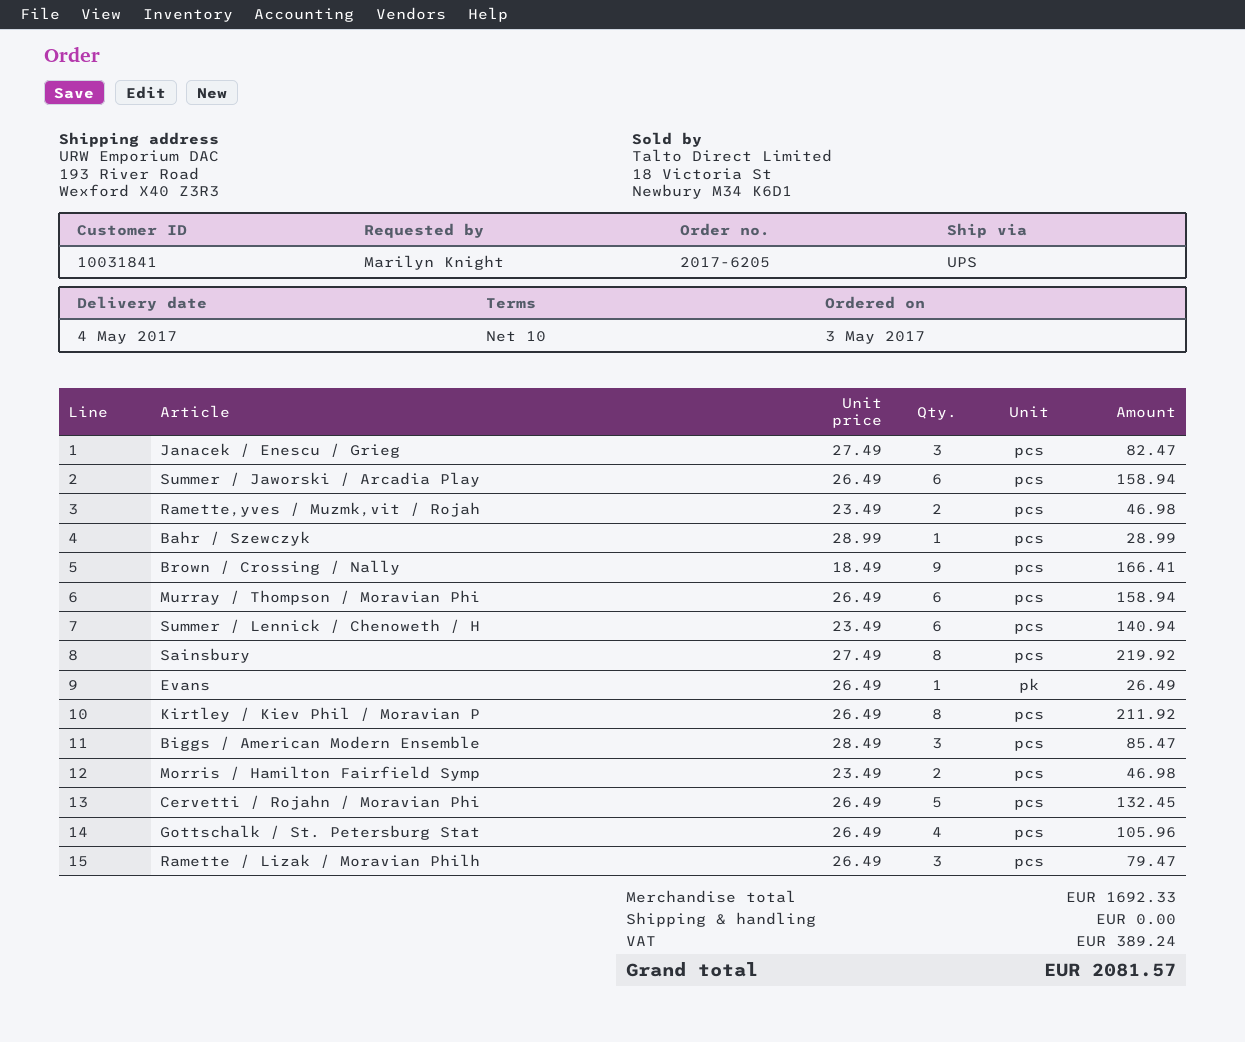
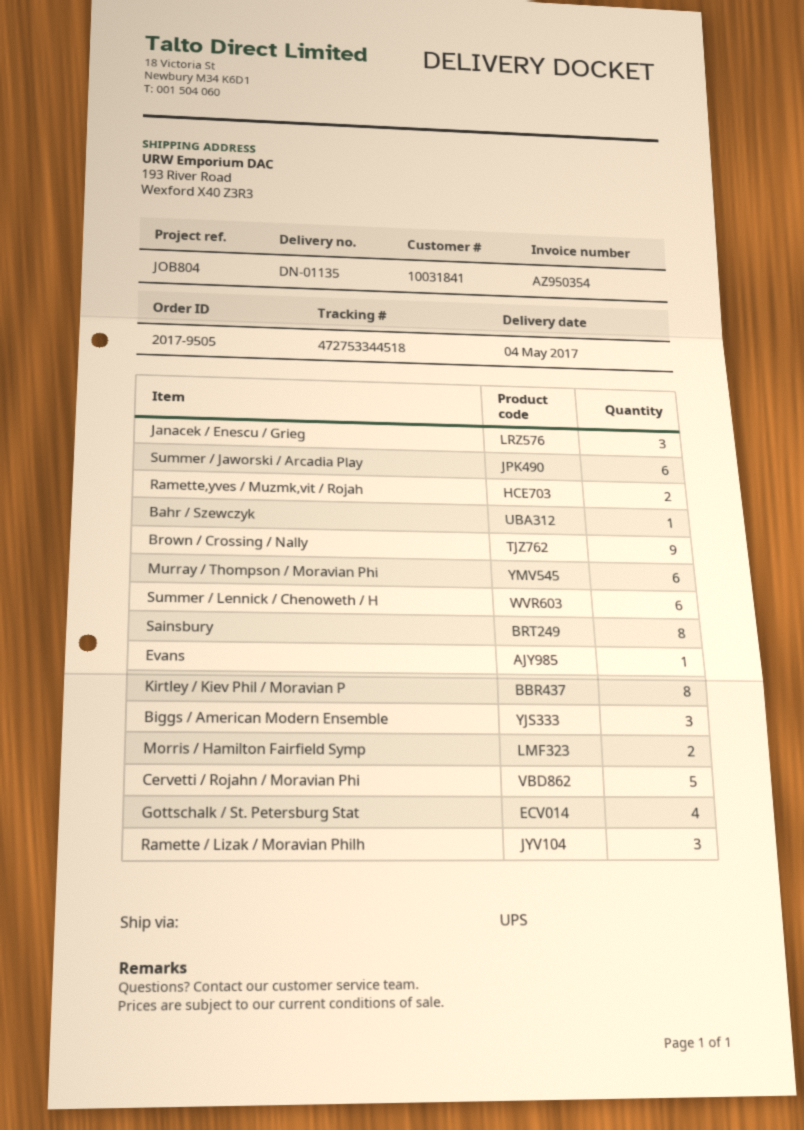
order number: 2017-6205 -> 2017-9505

